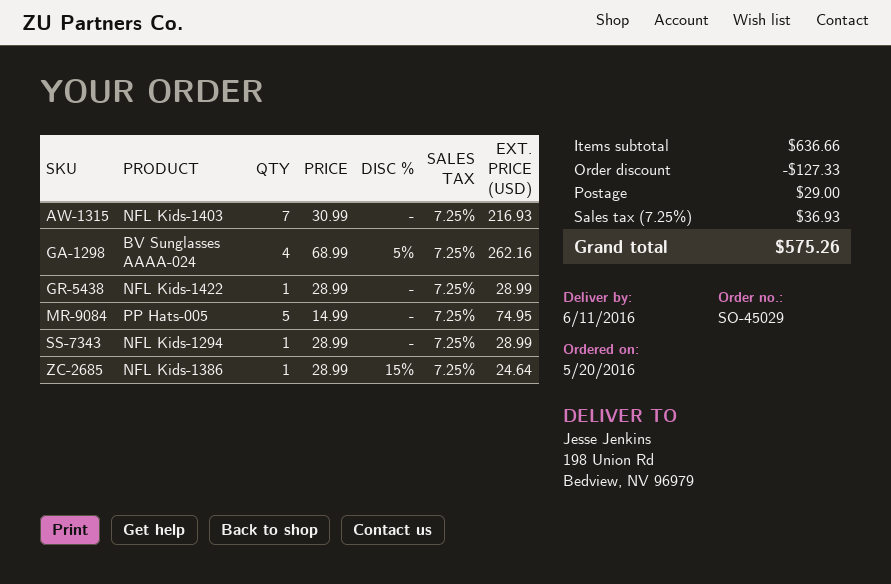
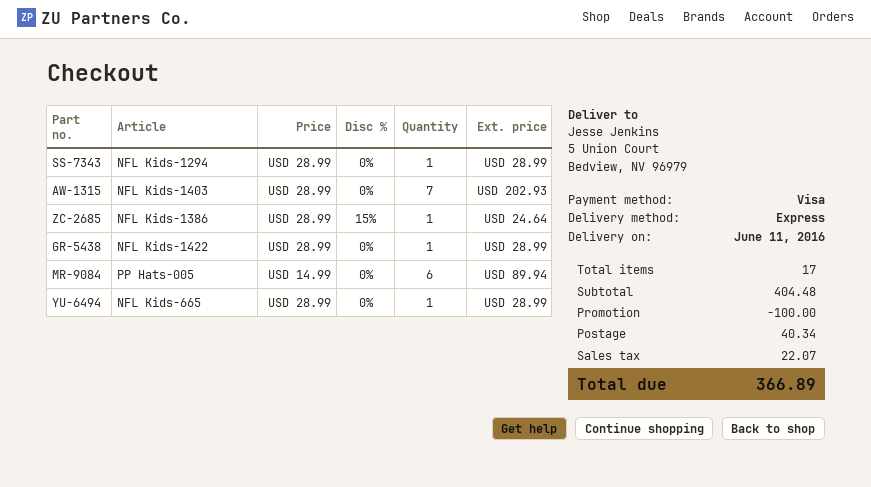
ship to: 198 Union Rd, Bedview, NV 96979 -> 5 Union Court, Bedview, NV 96979
NFL Kids-1403: 7 x 30.99 = 216.93 -> 7 x 28.99 = 202.93
BV Sunglasses AAAA-024: 4 x 68.99 - 5% = 262.16 -> none
PP Hats-005: 5 x 14.99 = 74.95 -> 6 x 14.99 = 89.94
NFL Kids-665: none -> 1 x 28.99 = 28.99
subtotal: 636.66 -> 404.48
discount: 127.33 -> 100.00
shipping: 29.00 -> 40.34
tax: 36.93 -> 22.07
total: 575.26 -> 366.89

